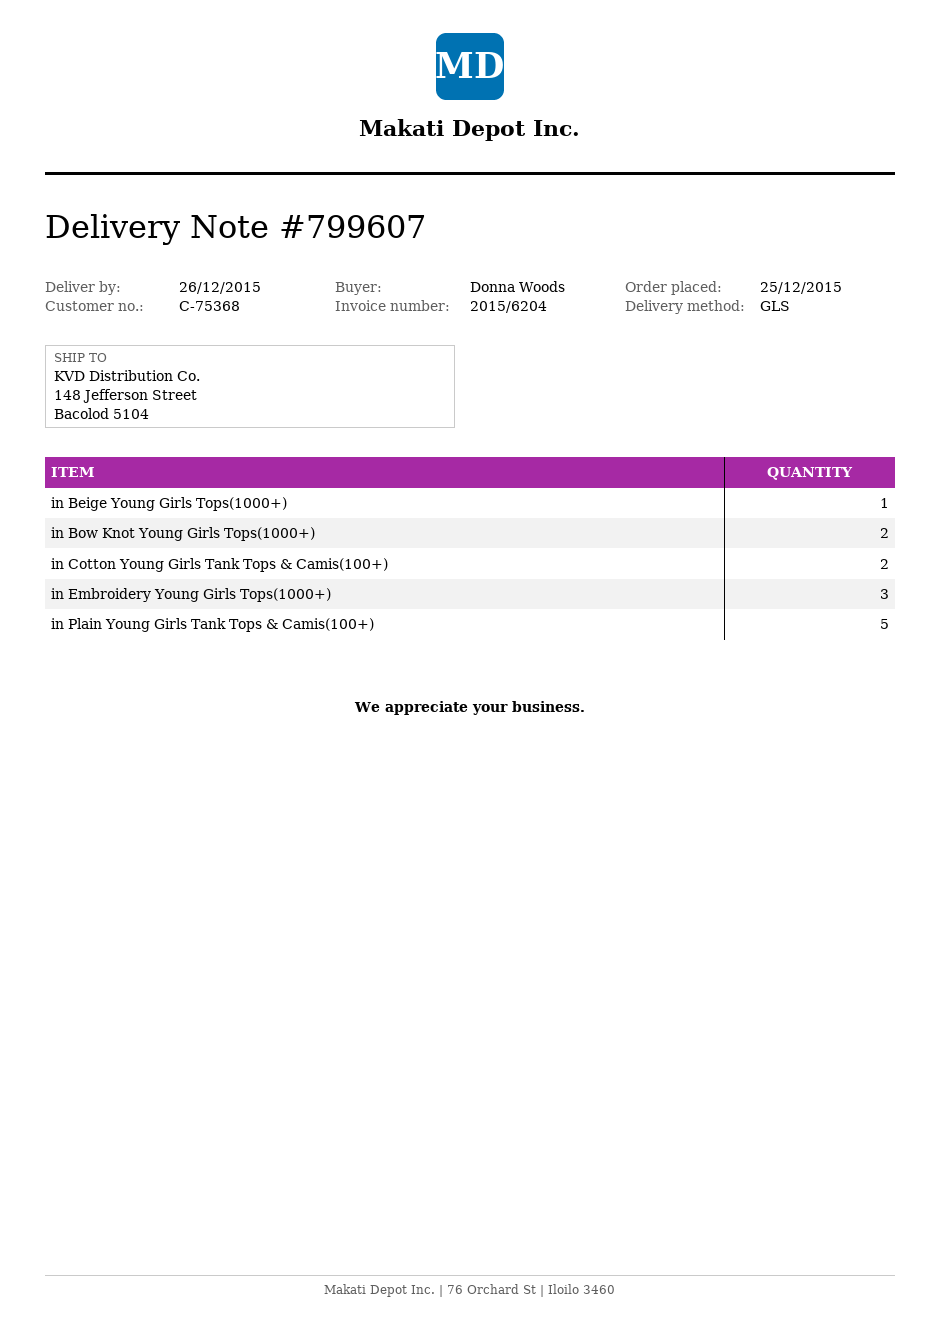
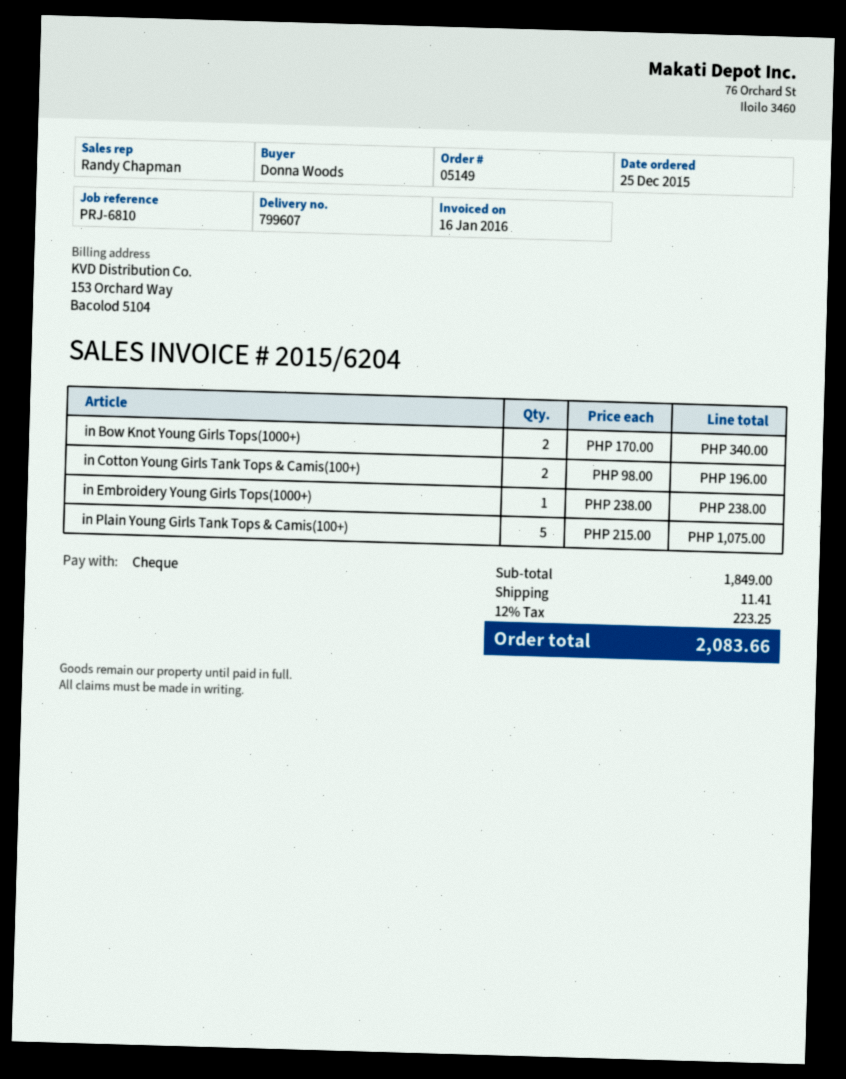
in Beige Young Girls Tops(1000+): 1 -> none
in Embroidery Young Girls Tops(1000+): 3 -> 1

